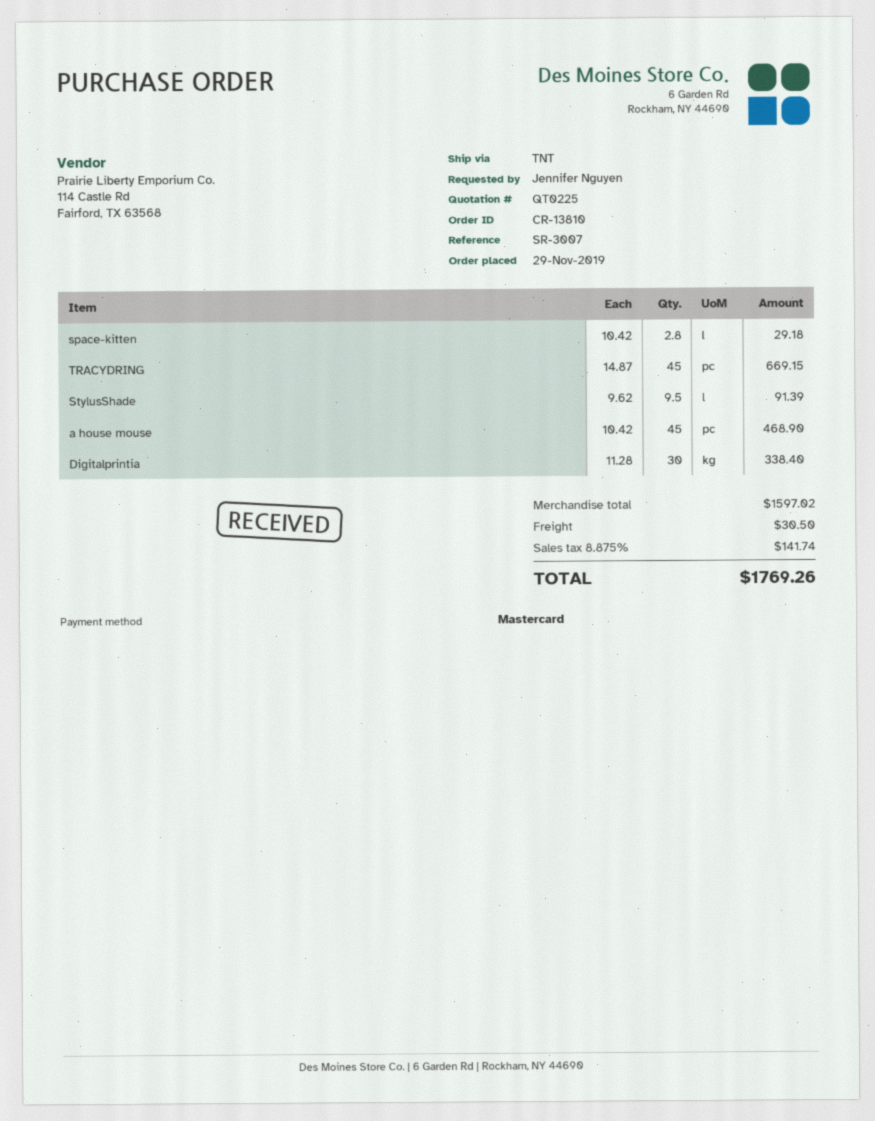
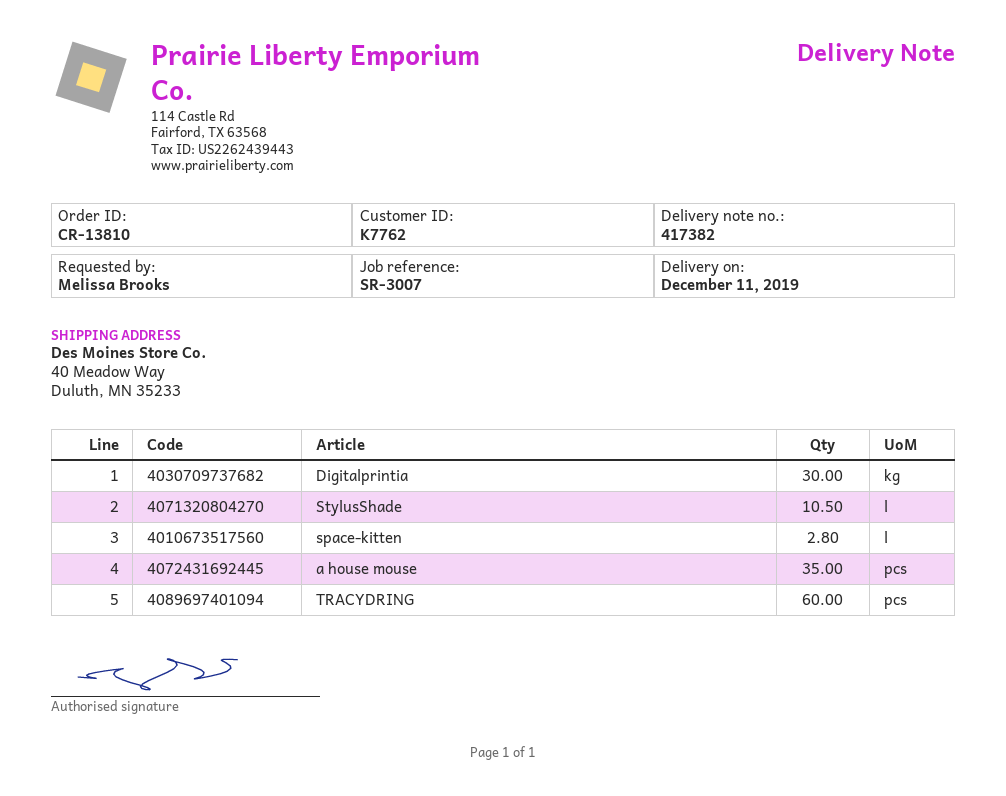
ordered by: Jennifer Nguyen -> Melissa Brooks
TRACYDRING: 45 -> 60
StylusShade: 9.5 -> 10.5
a house mouse: 45 -> 35

